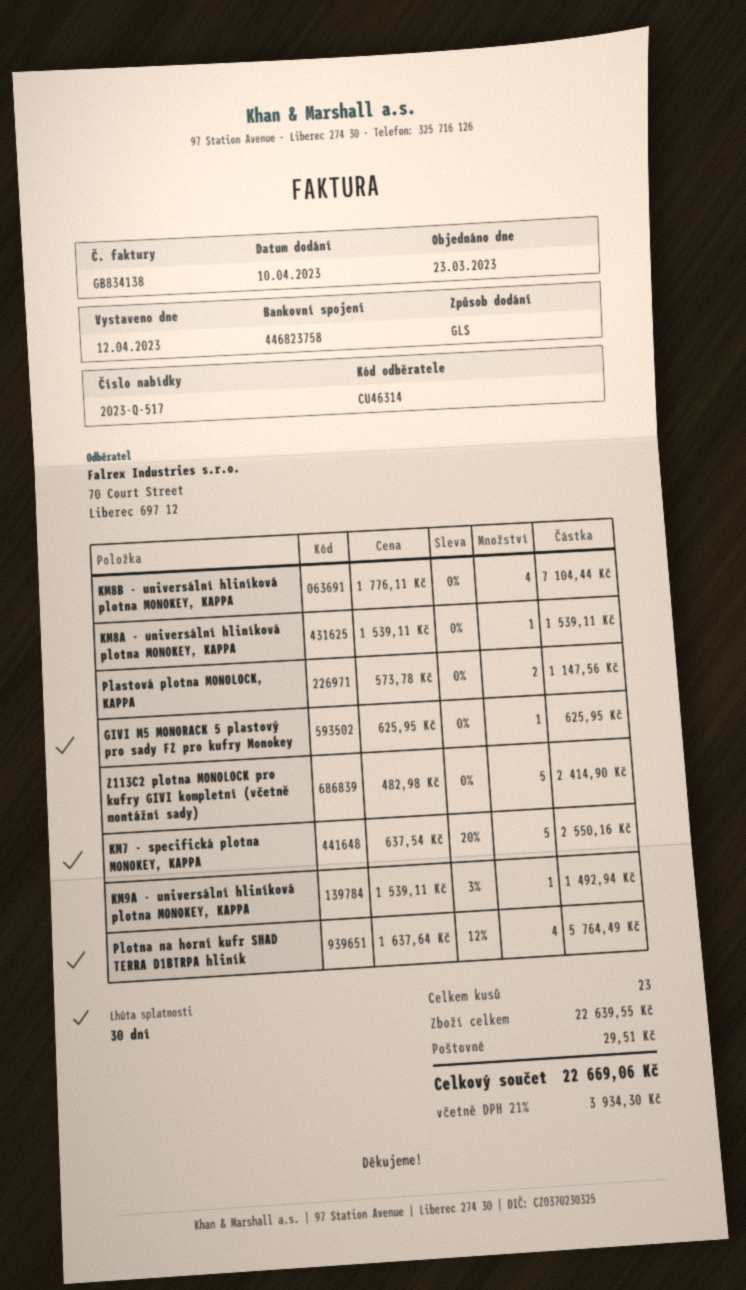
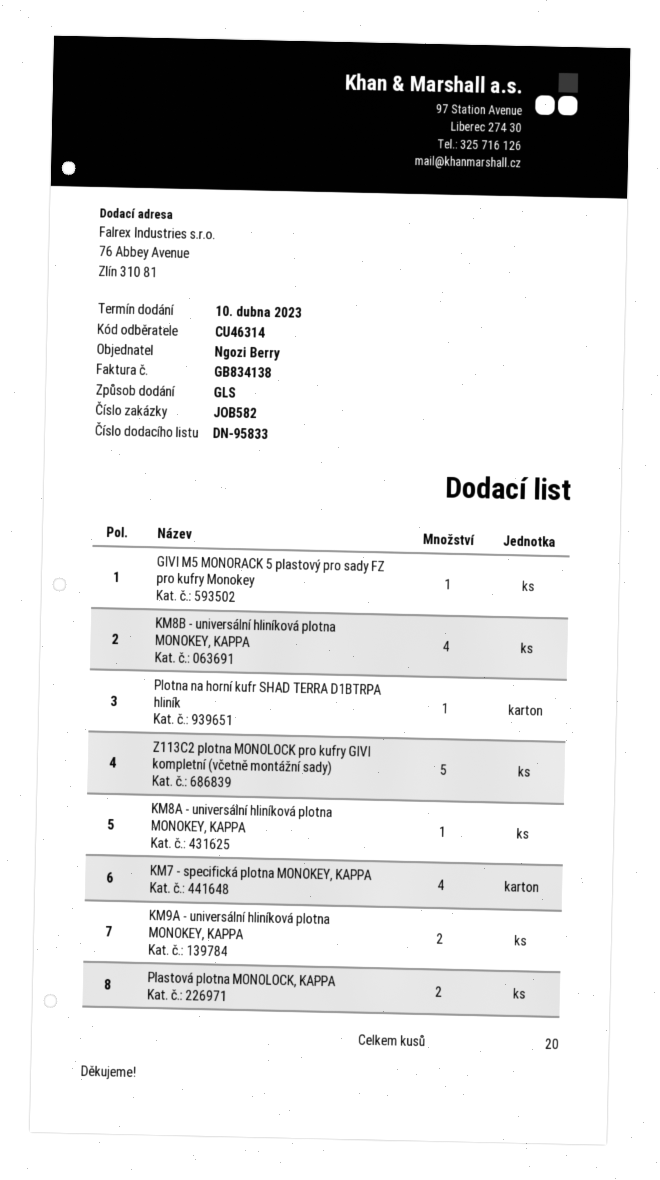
KM7 - specifická plotna MONOKEY, KAPPA: 5 -> 4
KM9A - universální hliníková plotna MONOKEY, KAPPA: 1 -> 2
Plotna na horní kufr SHAD TERRA D1BTRPA hliník: 4 -> 1
total quantity: 23 -> 20

